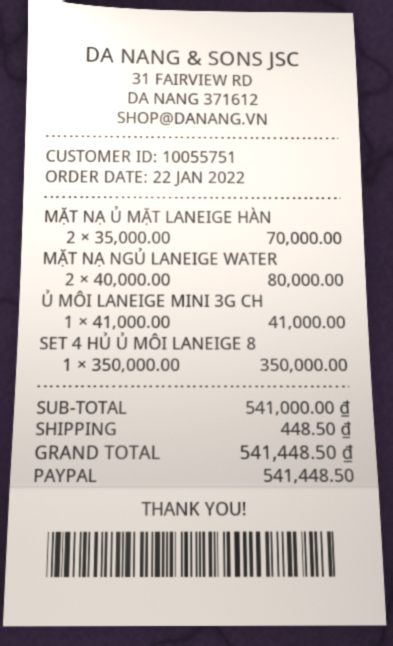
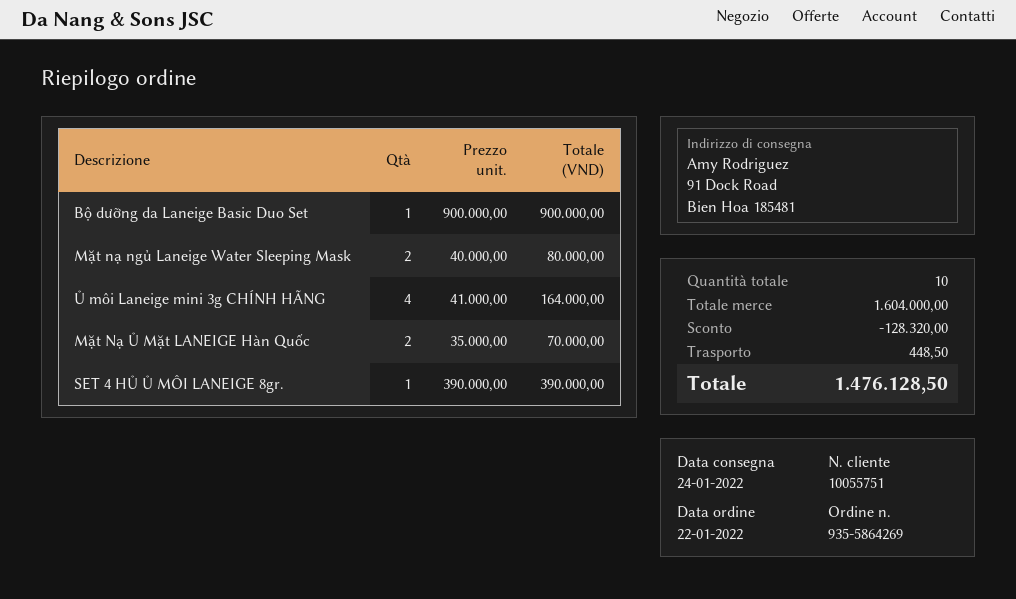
Ủ MÔI LANEIGE MINI 3G CH: 1 x 41000.00 = 41000.00 -> 4 x 41000.00 = 164000.00
SET 4 HỦ Ủ MÔI LANEIGE 8: 1 x 350000.00 = 350000.00 -> 1 x 390000.00 = 390000.00
Bộ dưỡng da Laneige Basic Duo Set: none -> 1 x 900000.00 = 900000.00
subtotal: 541000.00 -> 1604000.00
discount: none -> 128320.00
total: 541448.50 -> 1476128.50

